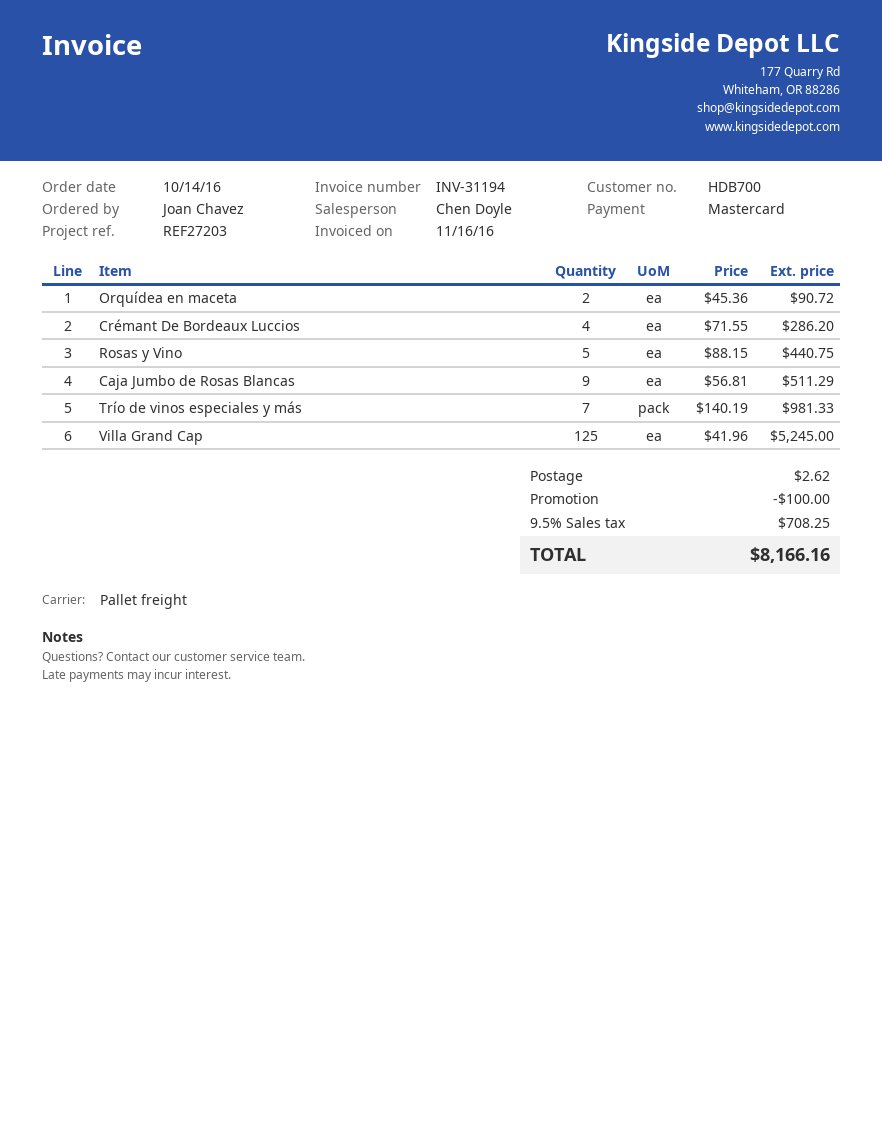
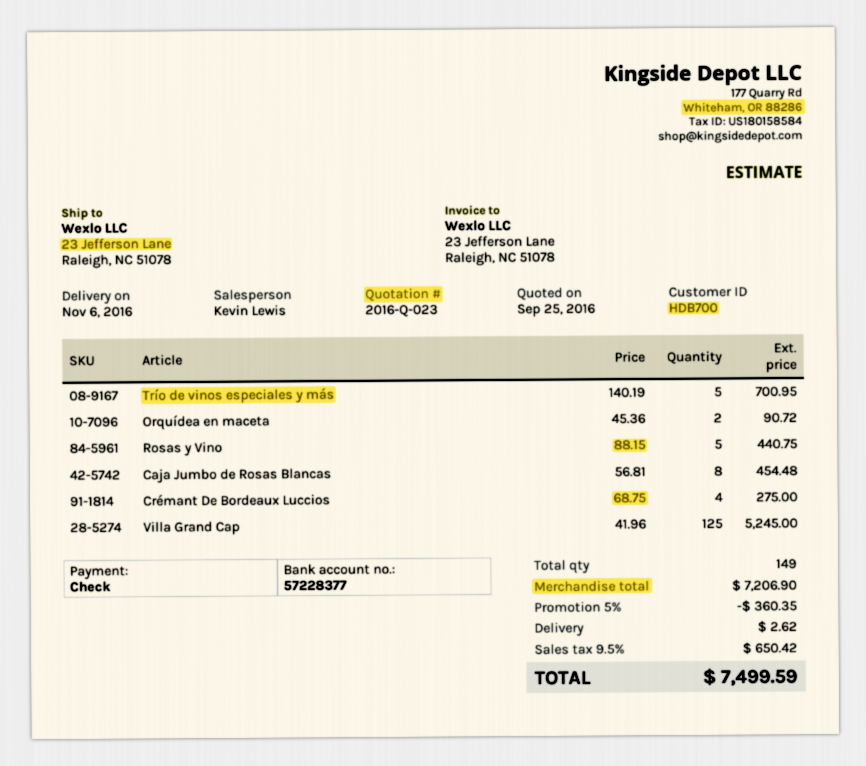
sales rep: Chen Doyle -> Kevin Lewis
payment method: Mastercard -> cheque
Crémant De Bordeaux Luccios: 4 x 71.55 = 286.20 -> 4 x 68.75 = 275.00
Caja Jumbo de Rosas Blancas: 9 x 56.81 = 511.29 -> 8 x 56.81 = 454.48
Trío de vinos especiales y más: 7 x 140.19 = 981.33 -> 5 x 140.19 = 700.95
discount: 100.00 -> 360.35
tax: 9.5% = 708.25 -> 9.5% = 650.42
total: 8166.16 -> 7499.59

